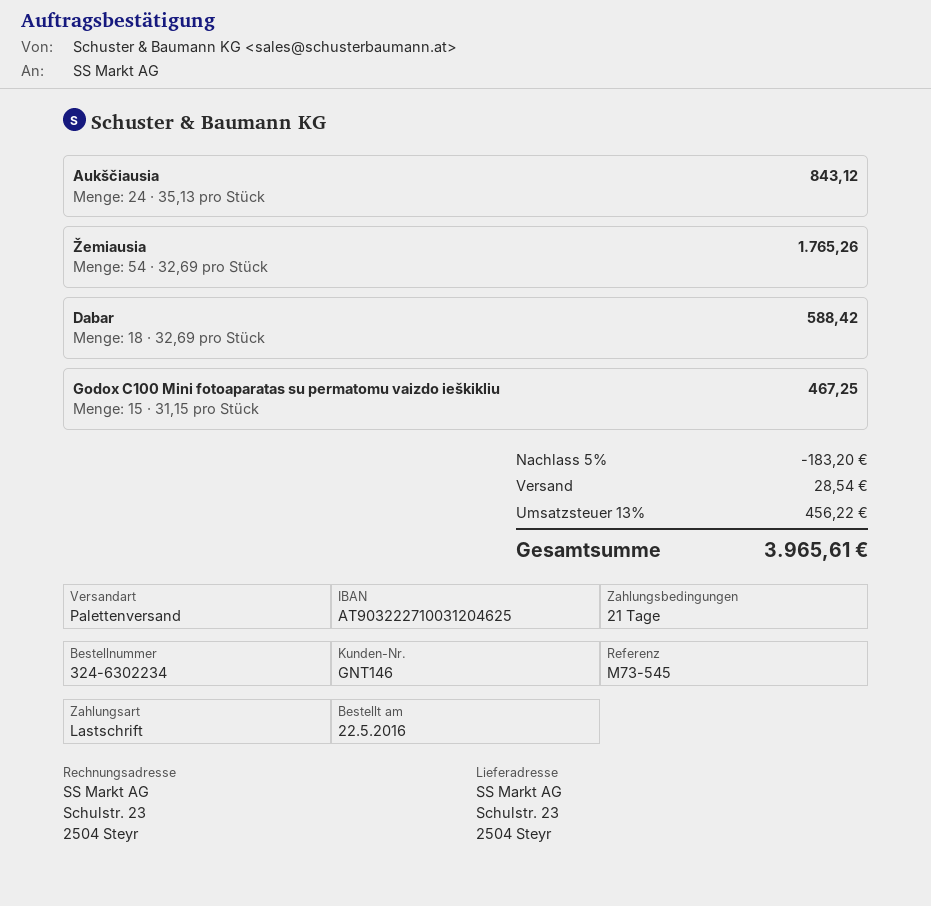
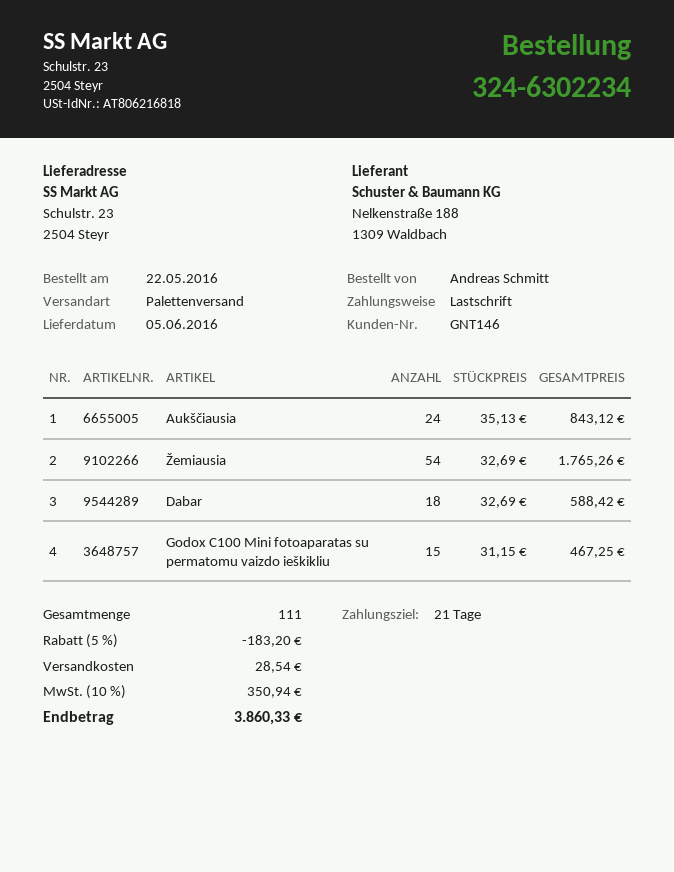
tax: 13% = 456.22 -> 10% = 350.94
total: 3965.61 -> 3860.33

